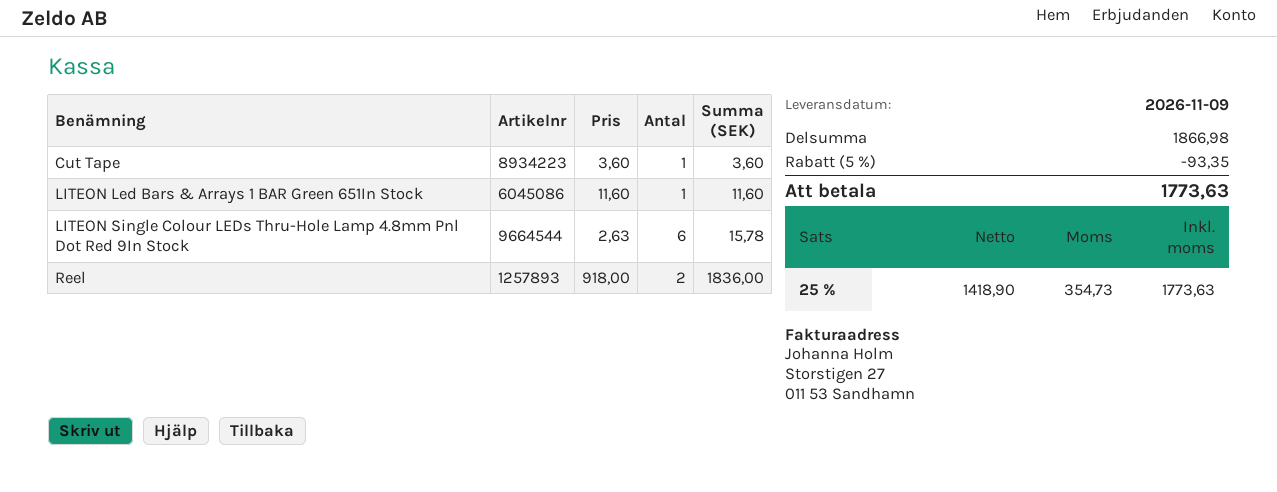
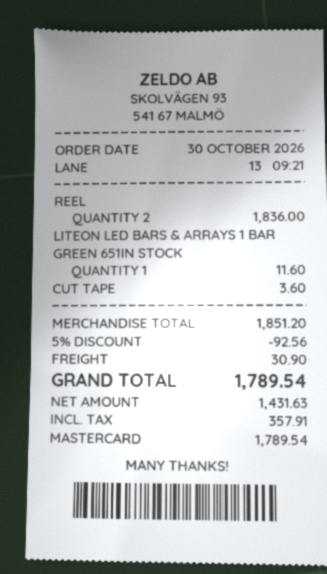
LITEON Single Colour LEDs Thru-Hole Lamp 4.8mm Pnl Dot Red 9In Stock: 6 for 15.78 -> none
subtotal: 1866.98 -> 1851.20
discount: 5% = 93.35 -> 5% = 92.56
shipping: none -> 30.90
net: 1418.90 -> 1431.63
tax: 354.73 -> 357.91
total: 1773.63 -> 1789.54

